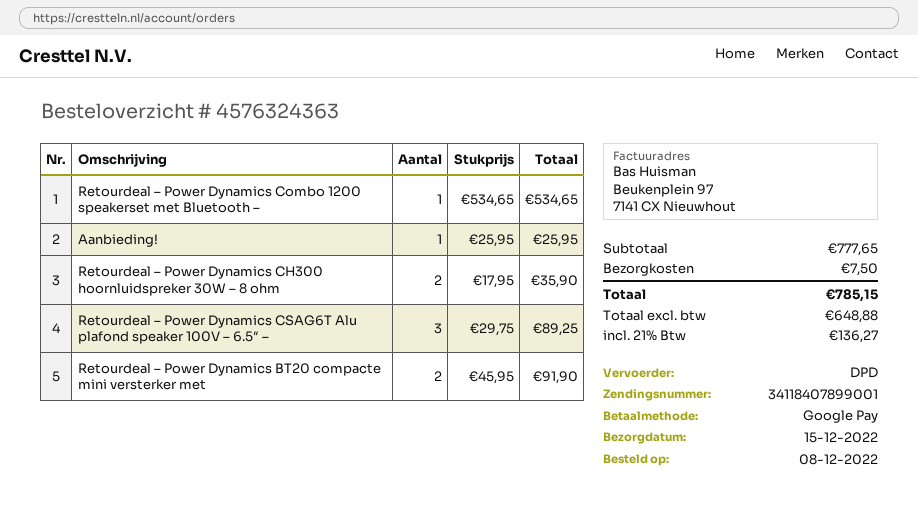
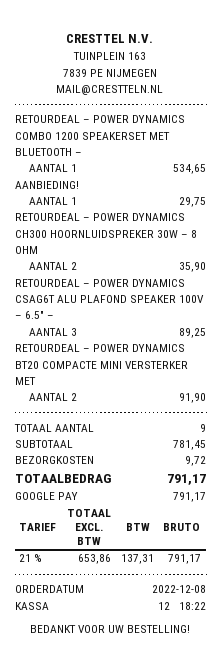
Aanbieding!: 1 for 25.95 -> 1 for 29.75
subtotal: 777.65 -> 781.45
shipping: 7.50 -> 9.72
net: 648.88 -> 653.86
tax: 21% = 136.27 -> 21% = 137.31
total: 785.15 -> 791.17

